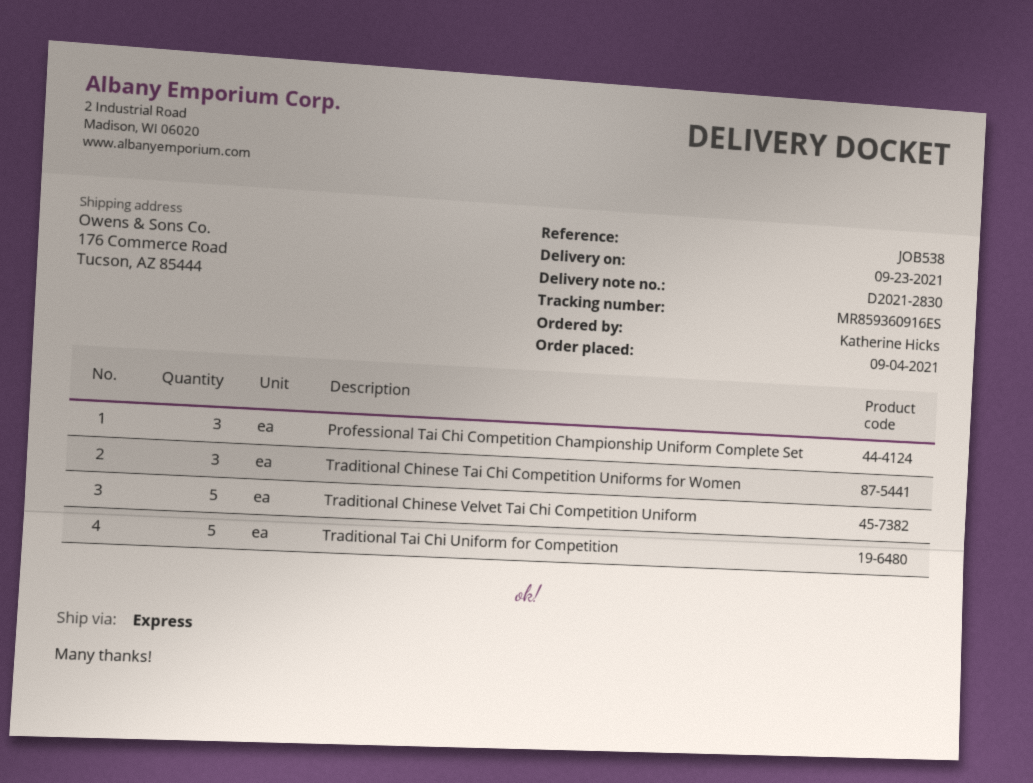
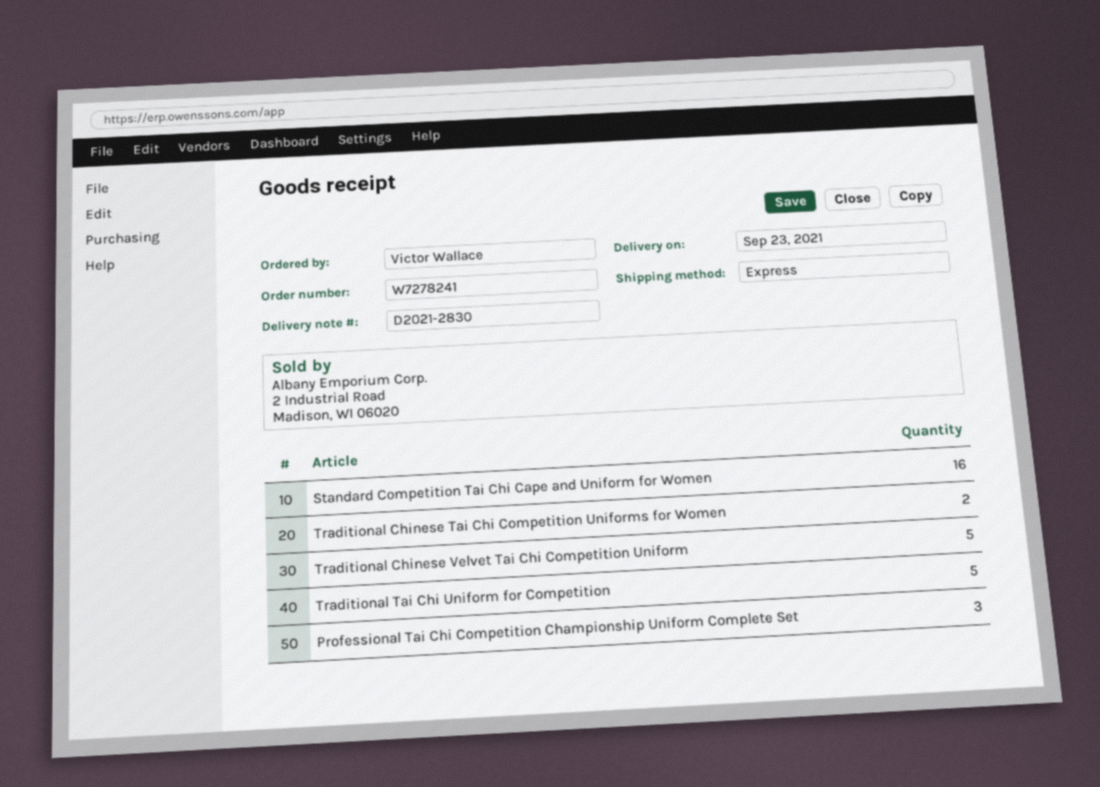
ordered by: Katherine Hicks -> Victor Wallace
Traditional Chinese Tai Chi Competition Uniforms for Women: 3 -> 2
Standard Competition Tai Chi Cape and Uniform for Women: none -> 16

